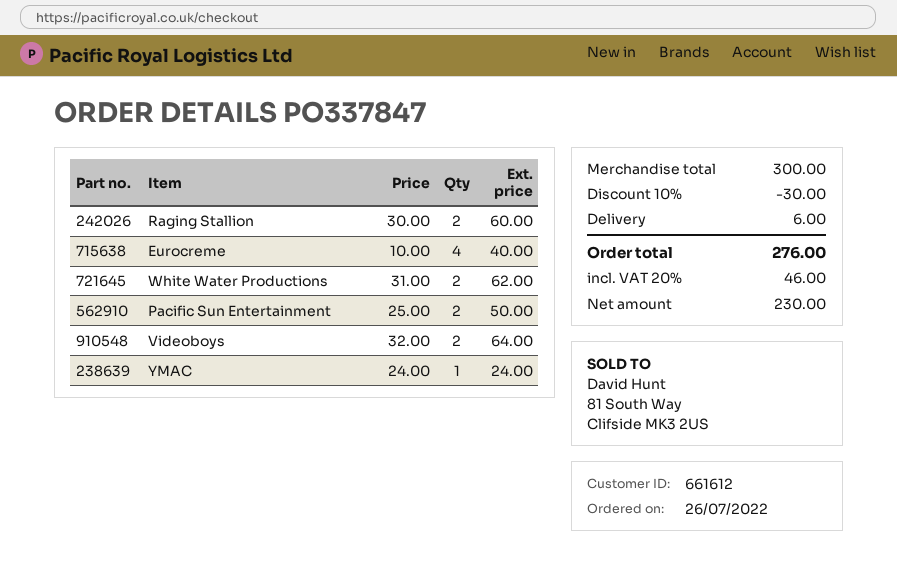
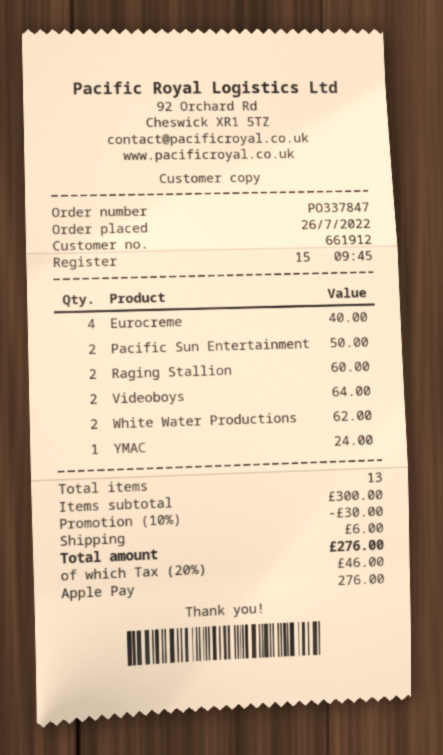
customer number: 661612 -> 661912

